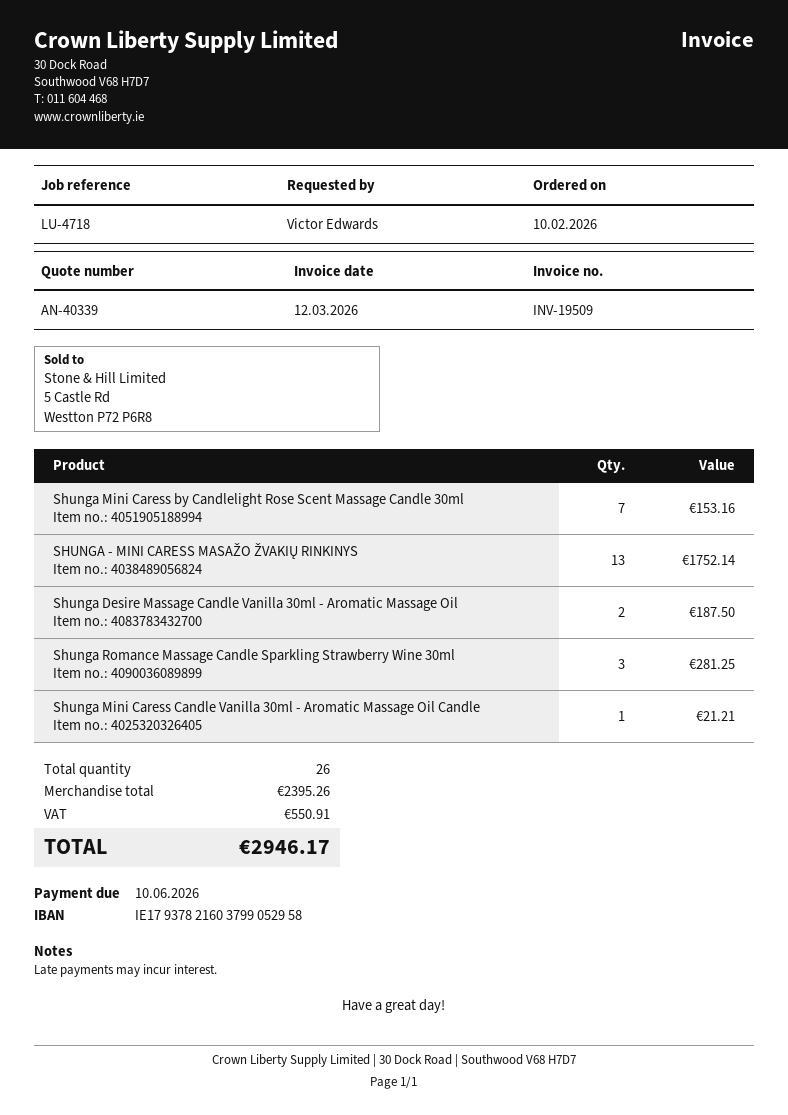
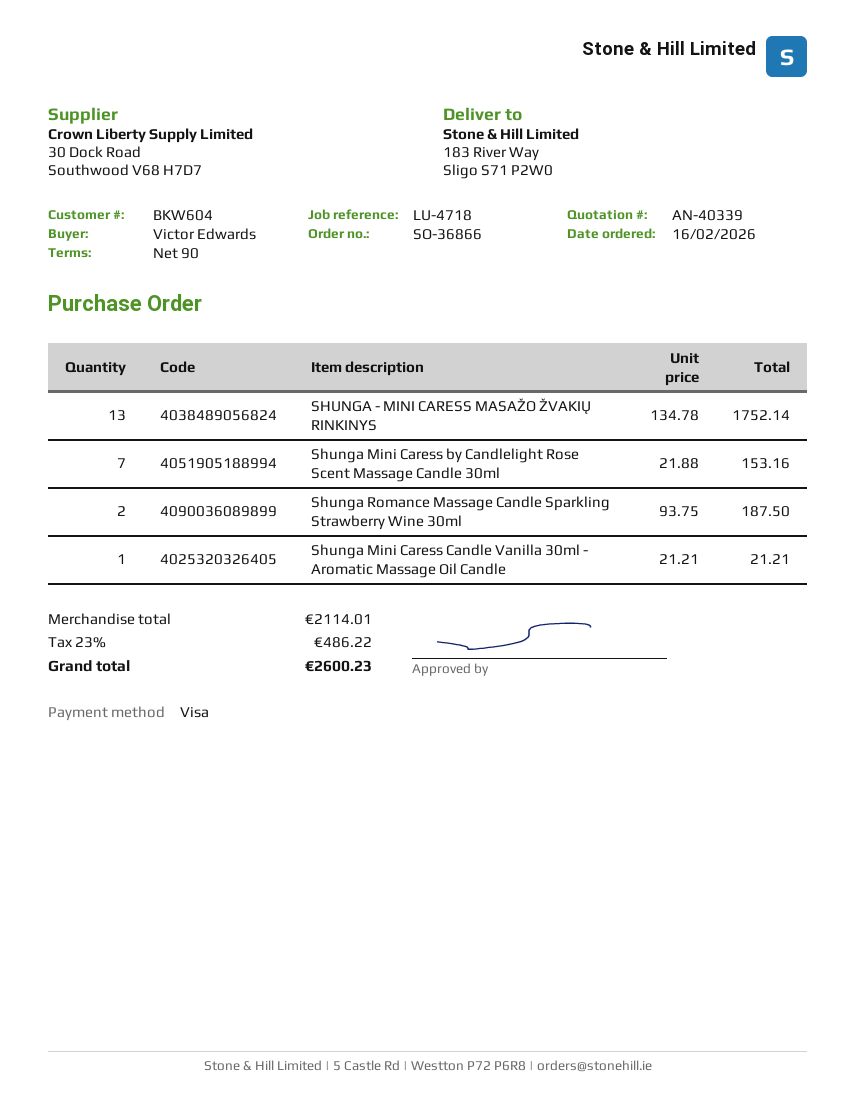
order date: 2026-02-10 -> 2026-02-16
Shunga Desire Massage Candle Vanilla 30ml - Aromatic Massage Oil: 2 for 187.50 -> none
Shunga Romance Massage Candle Sparkling Strawberry Wine 30ml: 3 for 281.25 -> 2 for 187.50
subtotal: 2395.26 -> 2114.01
tax: 550.91 -> 486.22
total: 2946.17 -> 2600.23

